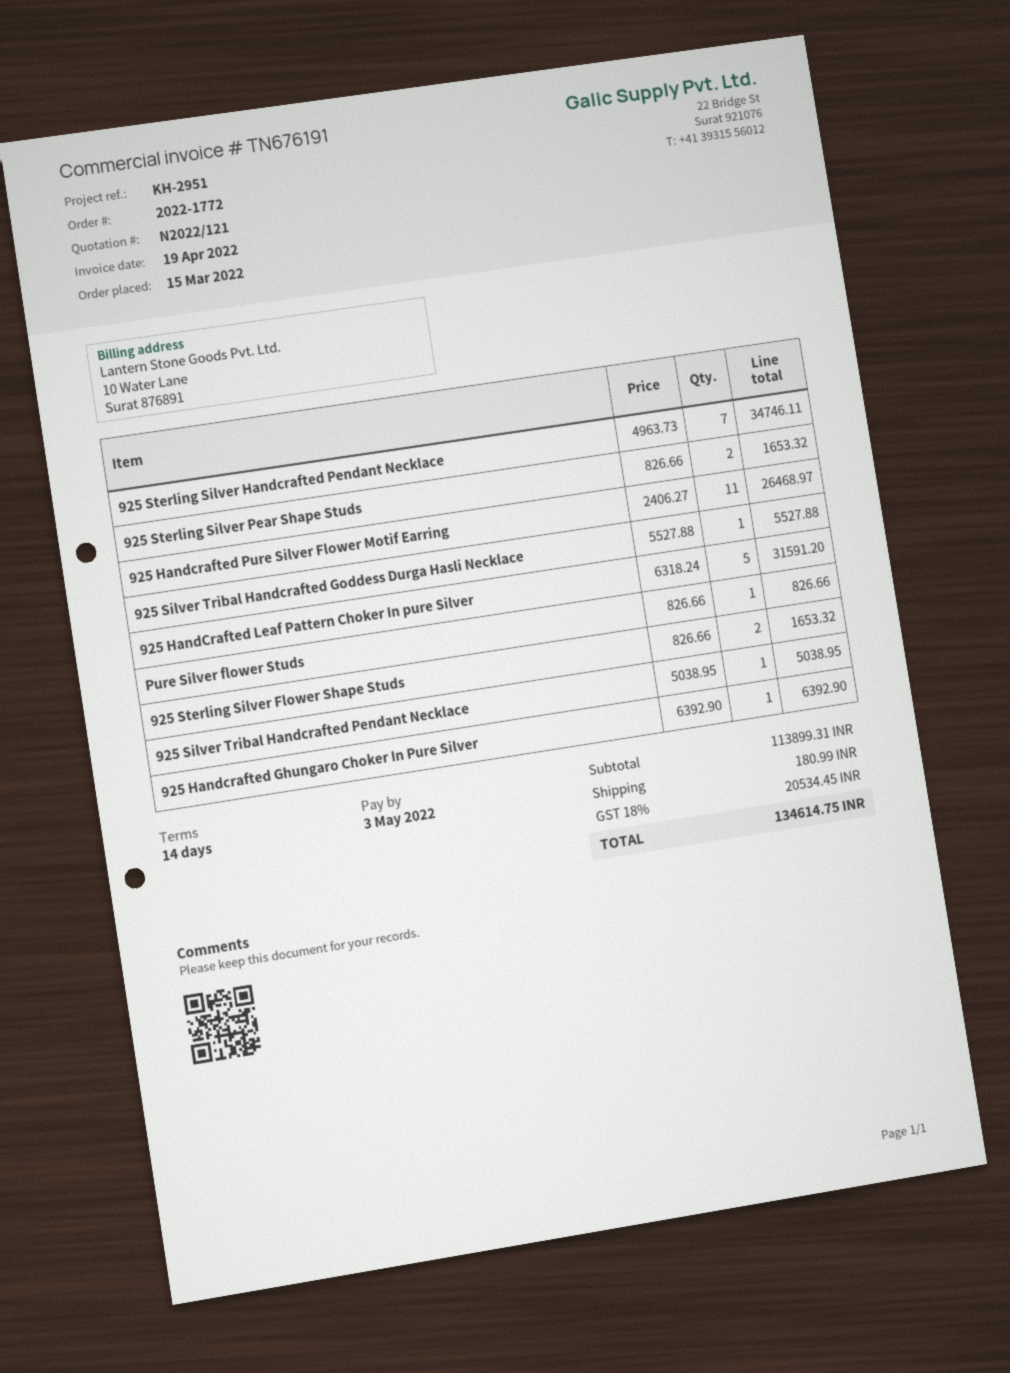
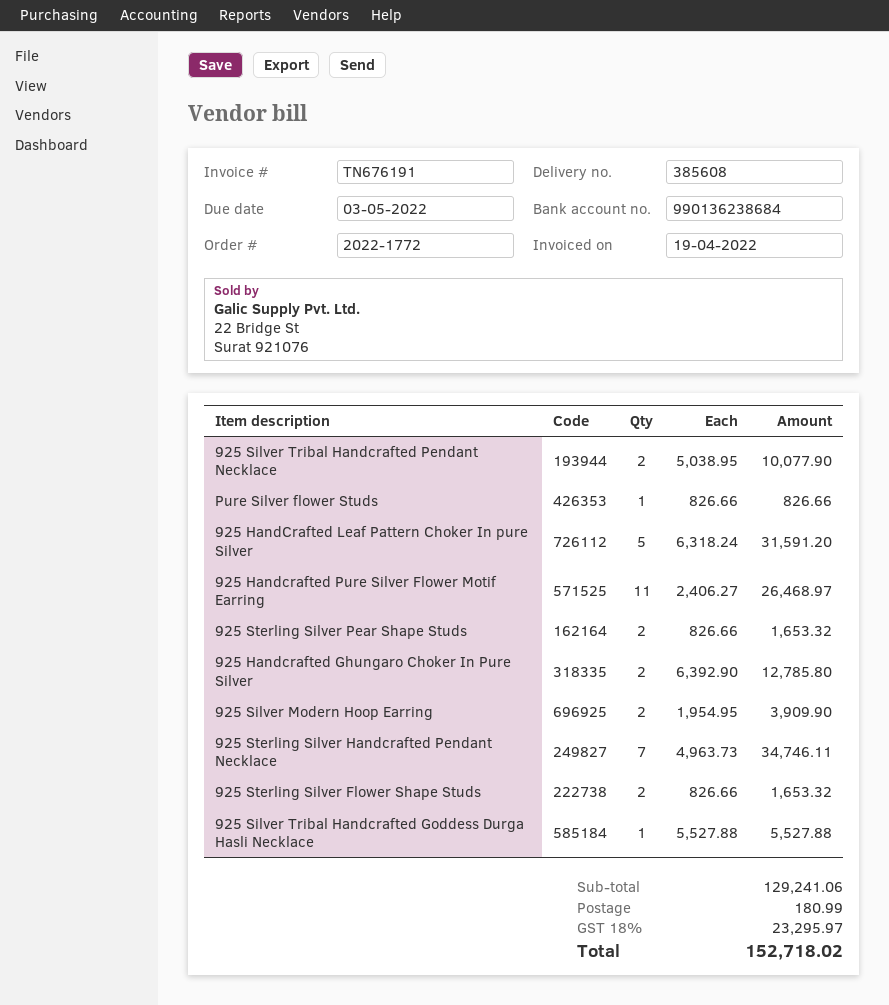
925 Silver Tribal Handcrafted Pendant Necklace: 1 x 5038.95 = 5038.95 -> 2 x 5038.95 = 10077.90
925 Handcrafted Ghungaro Choker In Pure Silver: 1 x 6392.90 = 6392.90 -> 2 x 6392.90 = 12785.80
925 Silver Modern Hoop Earring: none -> 2 x 1954.95 = 3909.90
subtotal: 113899.31 -> 129241.06
tax: 18% = 20534.45 -> 18% = 23295.97
total: 134614.75 -> 152718.02

